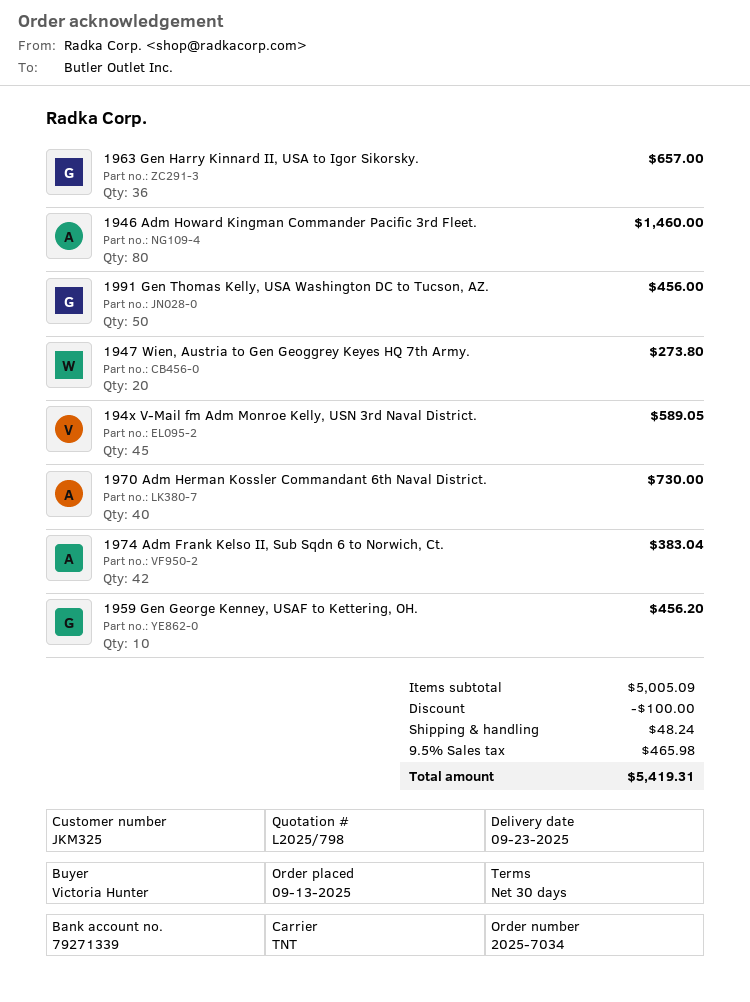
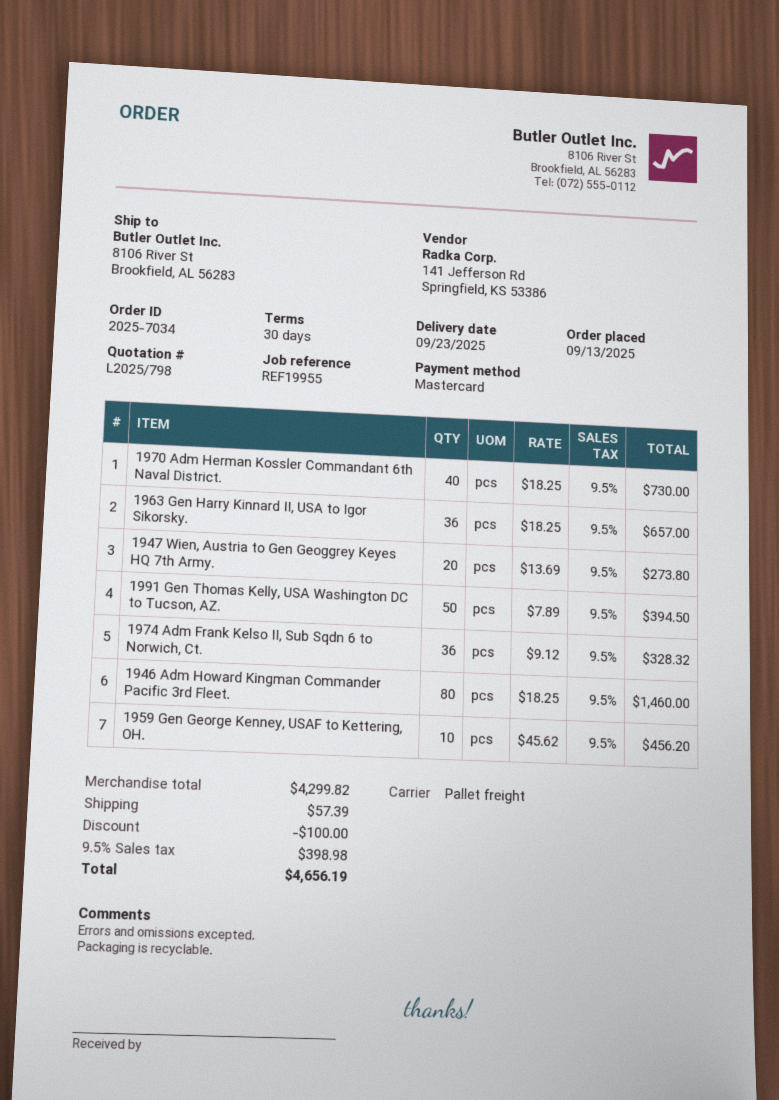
shipping method: TNT -> pallet freight
1991 Gen Thomas Kelly, USA Washington DC to Tucson, AZ.: 50 for 456.00 -> 50 for 394.50
194x V-Mail fm Adm Monroe Kelly, USN 3rd Naval District.: 45 for 589.05 -> none
1974 Adm Frank Kelso II, Sub Sqdn 6 to Norwich, Ct.: 42 for 383.04 -> 36 for 328.32
subtotal: 5005.09 -> 4299.82
shipping: 48.24 -> 57.39
tax: 9.5% = 465.98 -> 9.5% = 398.98
total: 5419.31 -> 4656.19

